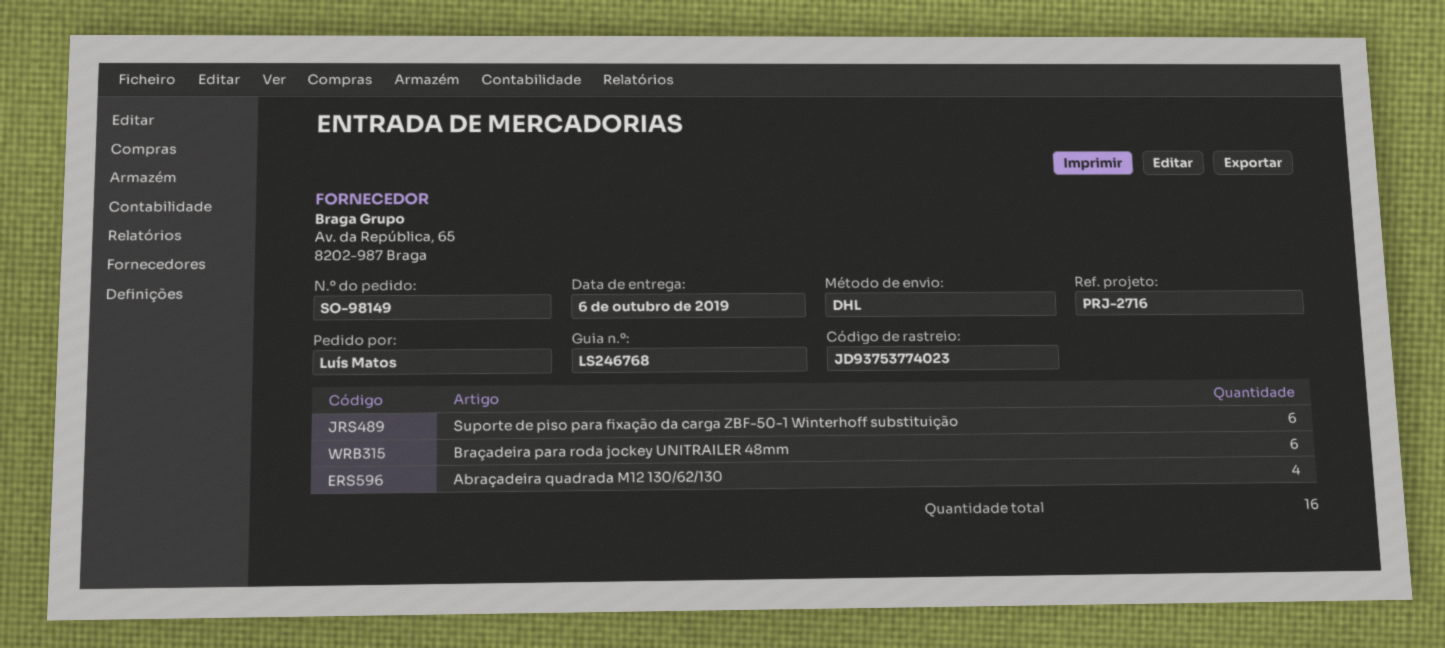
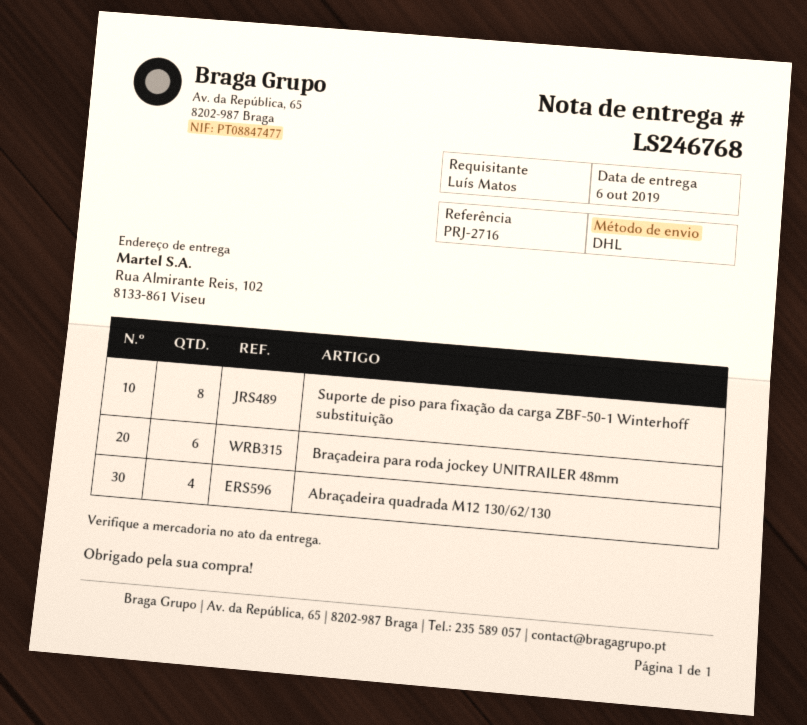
Suporte de piso para fixação da carga ZBF-50-1 Winterhoff substituição: 6 -> 8

